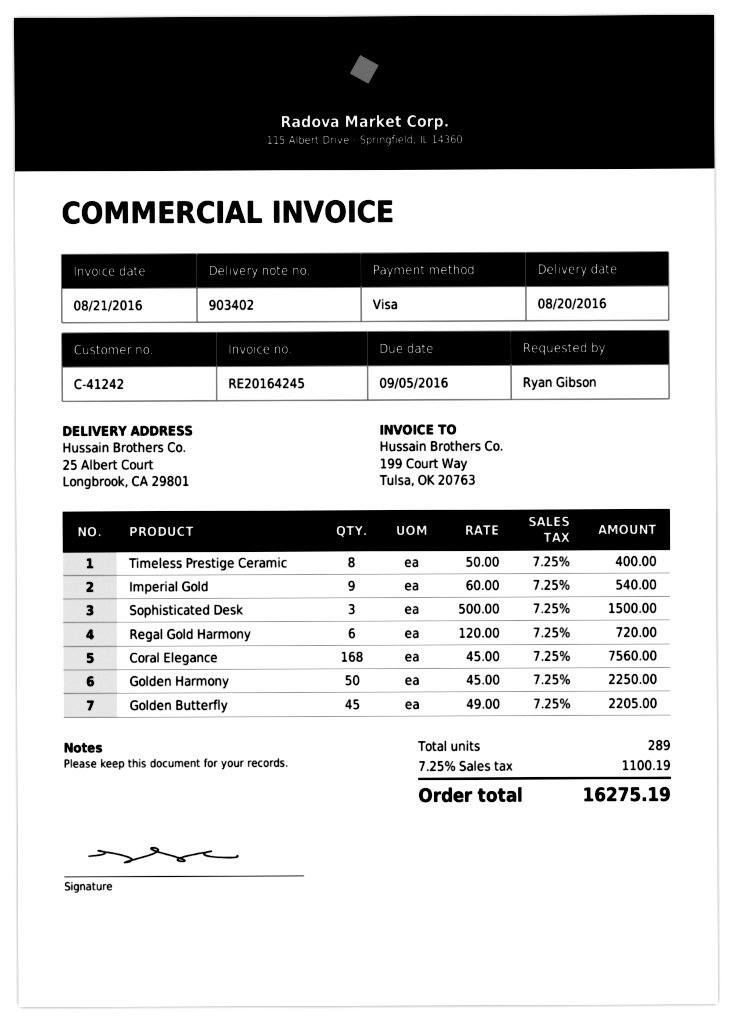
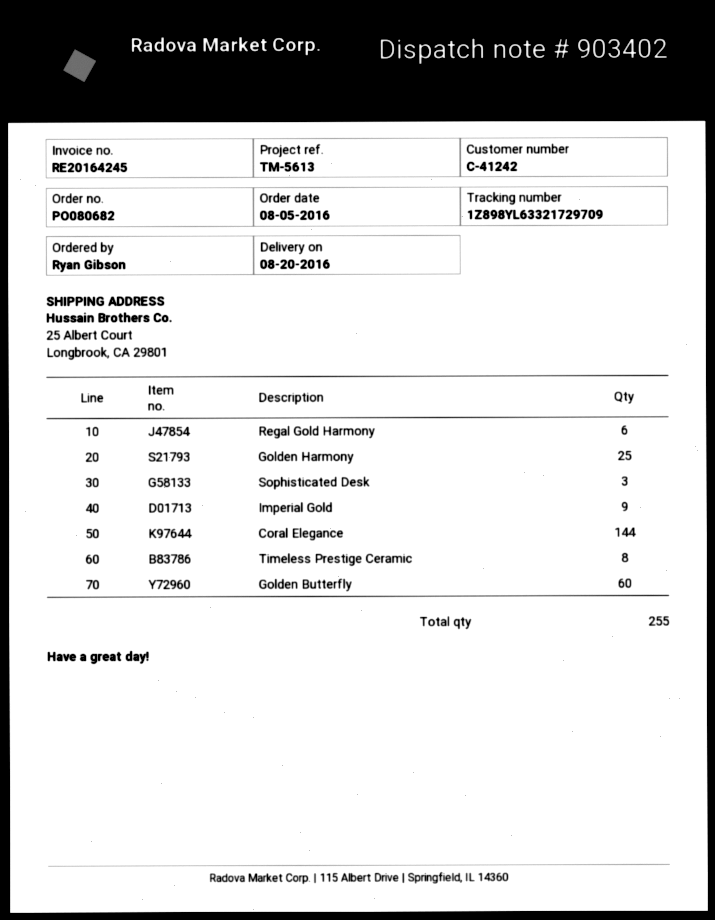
Coral Elegance: 168 -> 144
Golden Harmony: 50 -> 25
Golden Butterfly: 45 -> 60
total quantity: 289 -> 255

